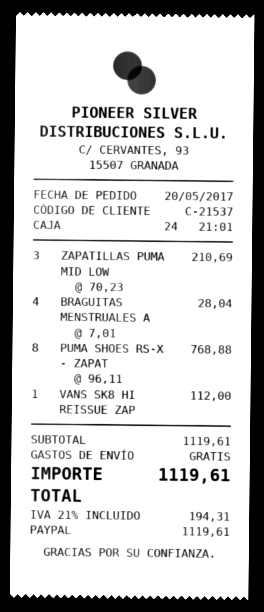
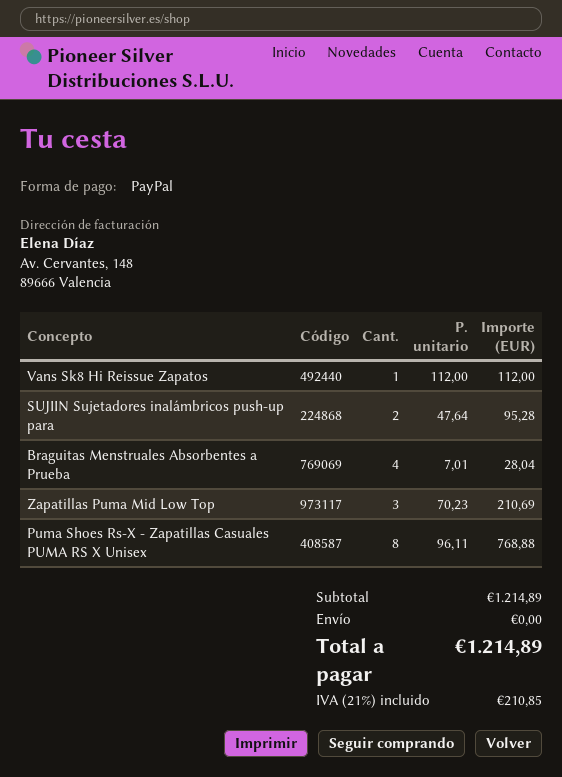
SUJIIN Sujetadores inalámbricos push-up para: none -> 2 x 47.64 = 95.28
subtotal: 1119.61 -> 1214.89
tax: 21% = 194.31 -> 21% = 210.85
total: 1119.61 -> 1214.89

